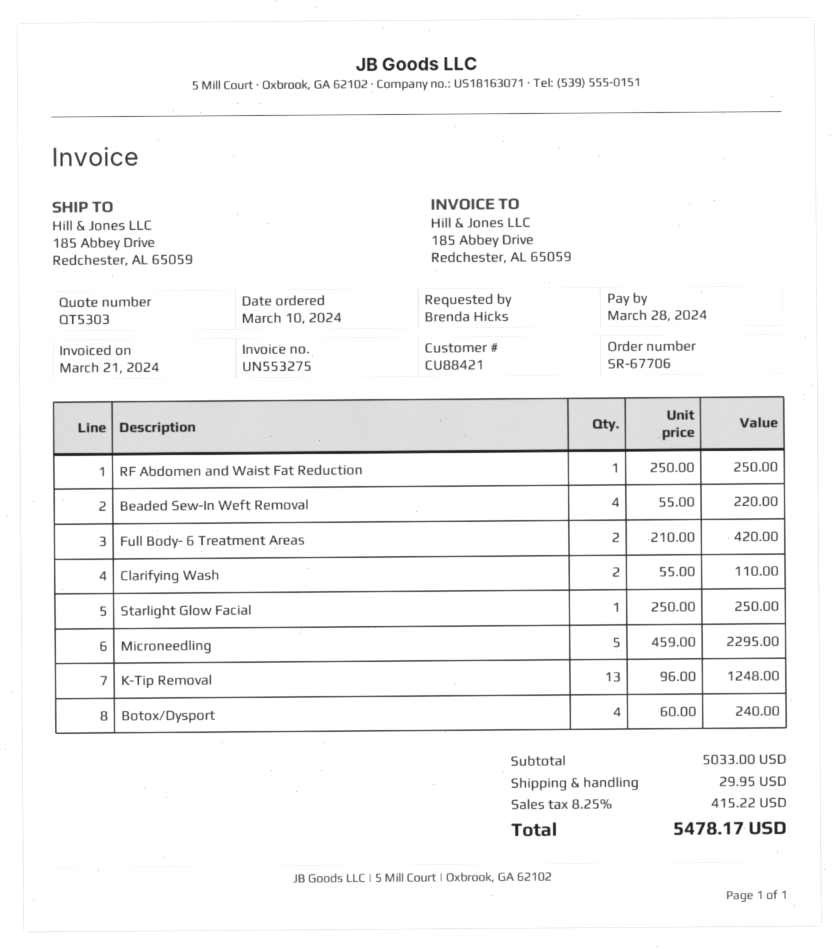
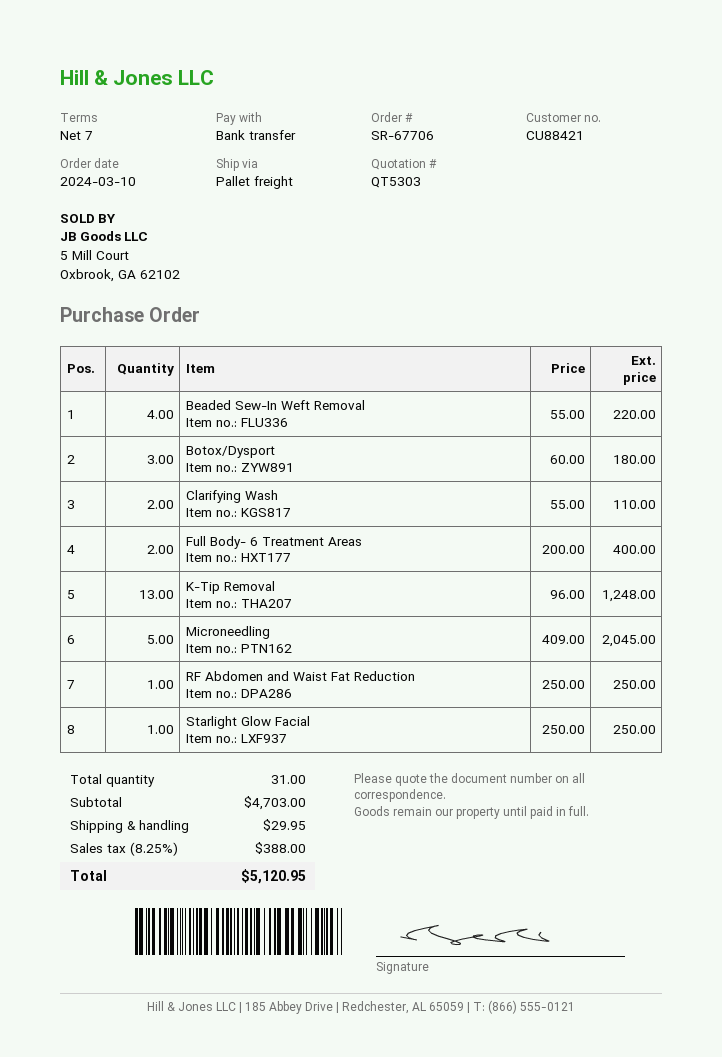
Full Body- 6 Treatment Areas: 2 x 210.00 = 420.00 -> 2 x 200.00 = 400.00
Microneedling: 5 x 459.00 = 2295.00 -> 5 x 409.00 = 2045.00
Botox/Dysport: 4 x 60.00 = 240.00 -> 3 x 60.00 = 180.00
subtotal: 5033.00 -> 4703.00
tax: 8.25% = 415.22 -> 8.25% = 388.00
total: 5478.17 -> 5120.95

